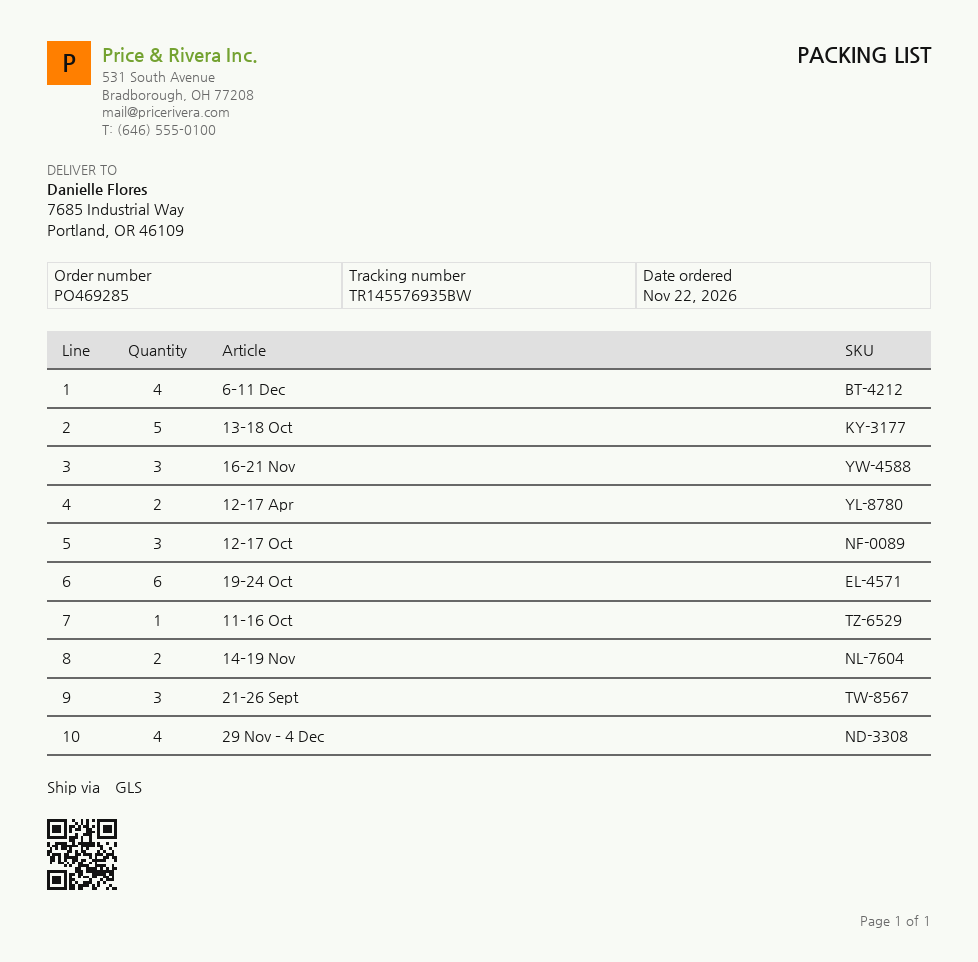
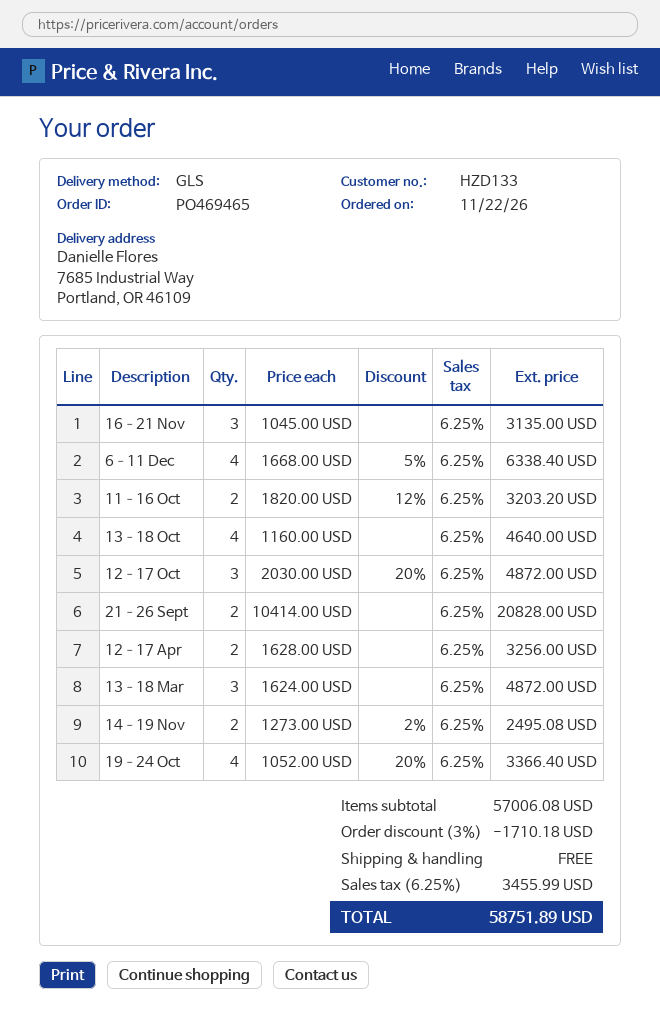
order number: PO469285 -> PO469465
13–18 Oct: 5 -> 4
19–24 Oct: 6 -> 4
11–16 Oct: 1 -> 2
21–26 Sept: 3 -> 2
29 Nov – 4 Dec: 4 -> none
13–18 Mar: none -> 3

